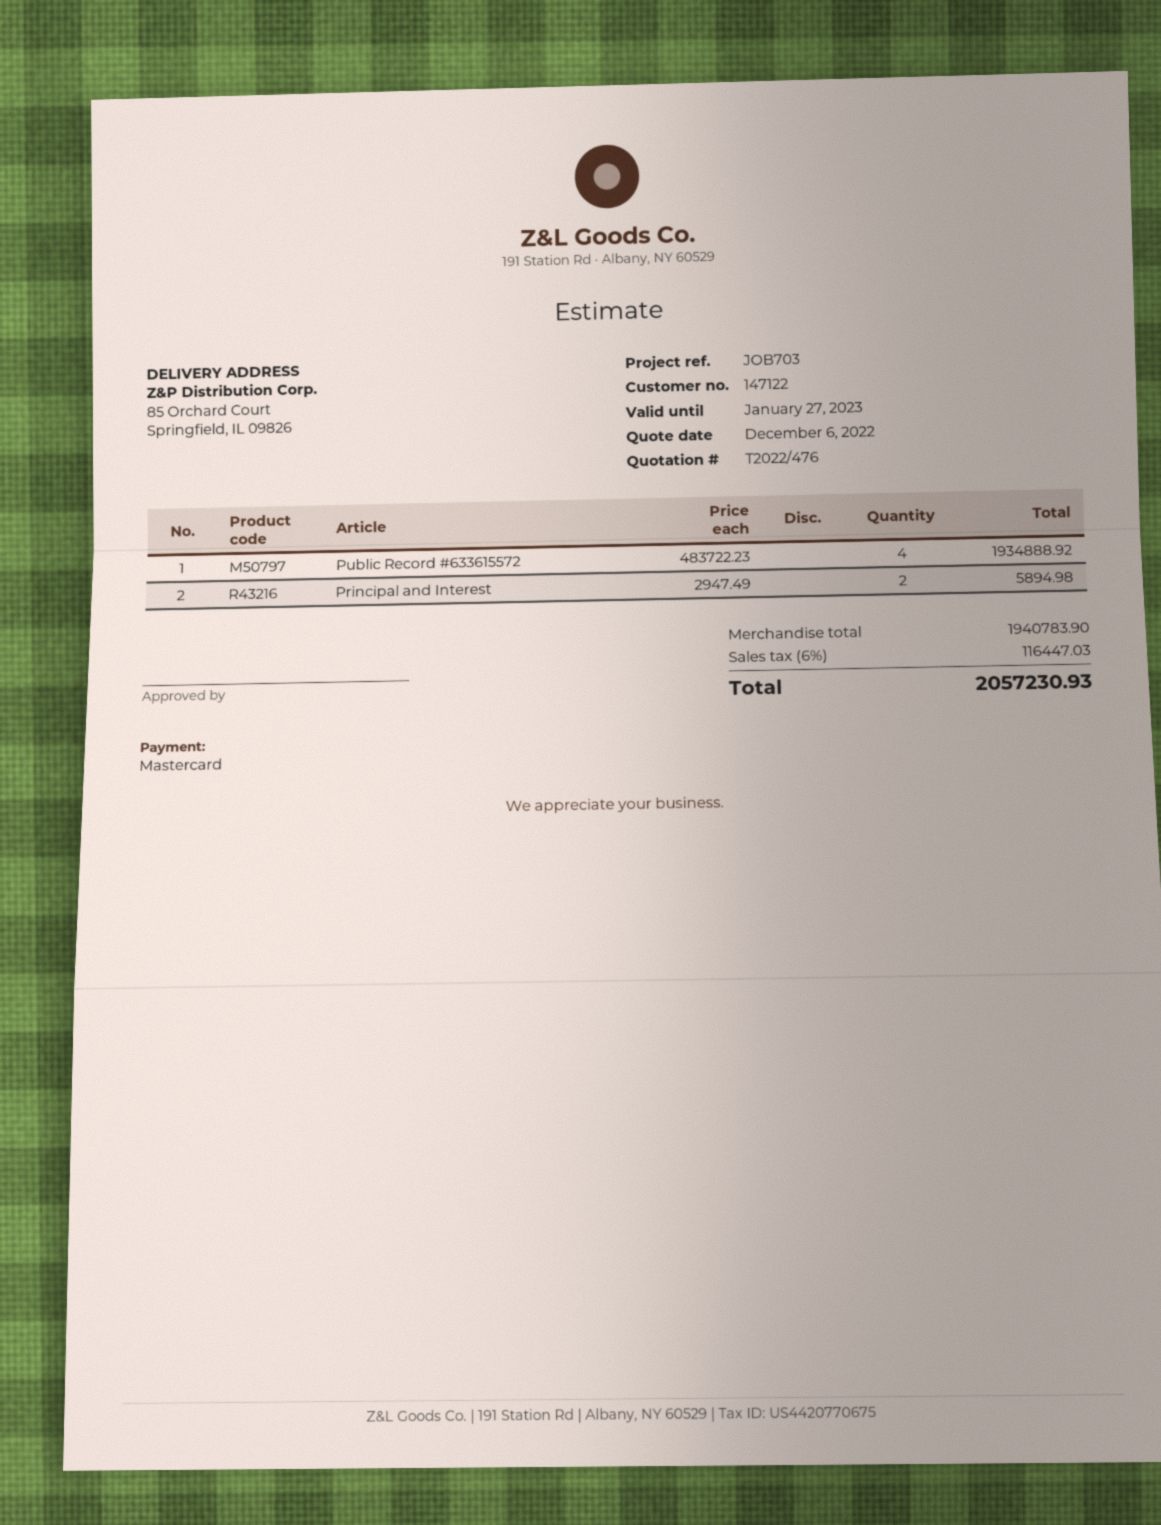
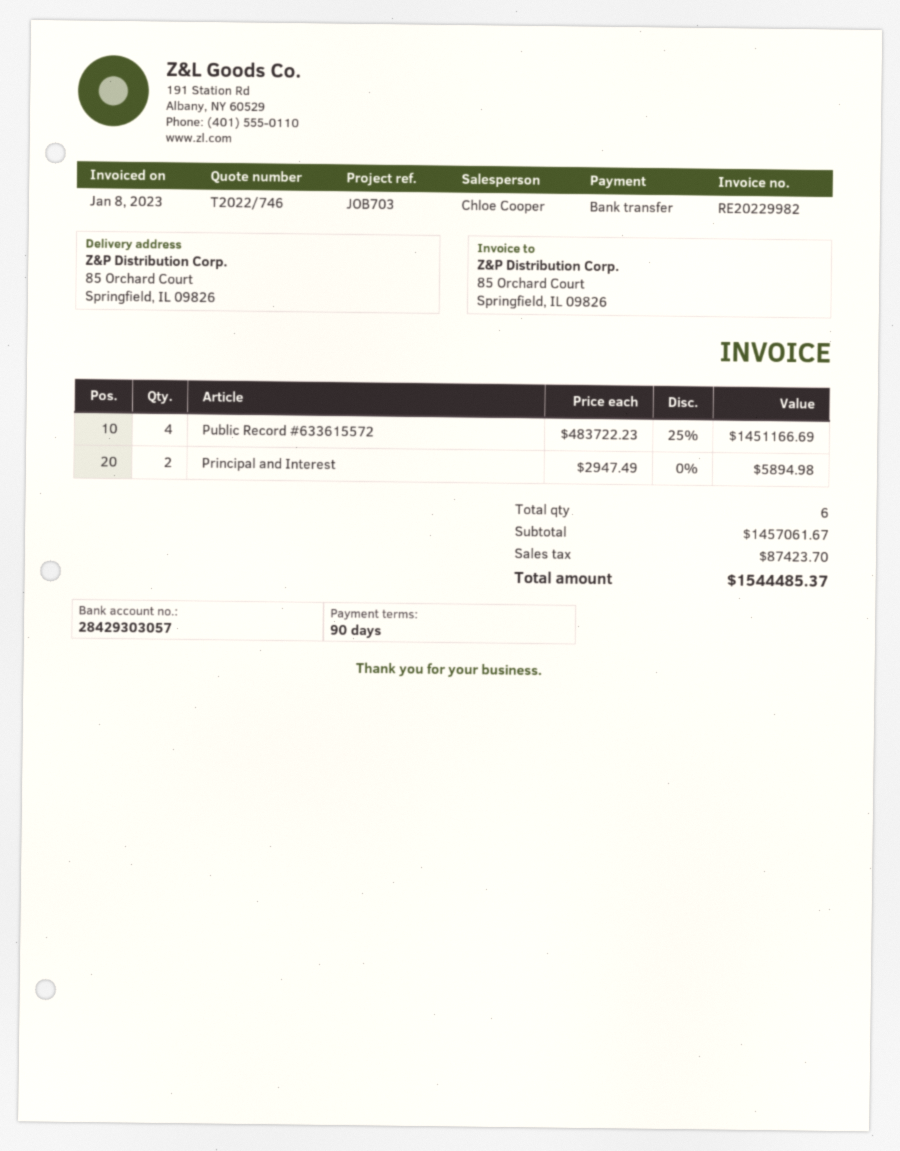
quote number: T2022/476 -> T2022/746
payment method: Mastercard -> bank transfer
Public Record #633615572: 4 x 483722.23 = 1934888.92 -> 4 x 483722.23 - 25% = 1451166.69
subtotal: 1940783.90 -> 1457061.67
tax: 116447.03 -> 87423.70
total: 2057230.93 -> 1544485.37

